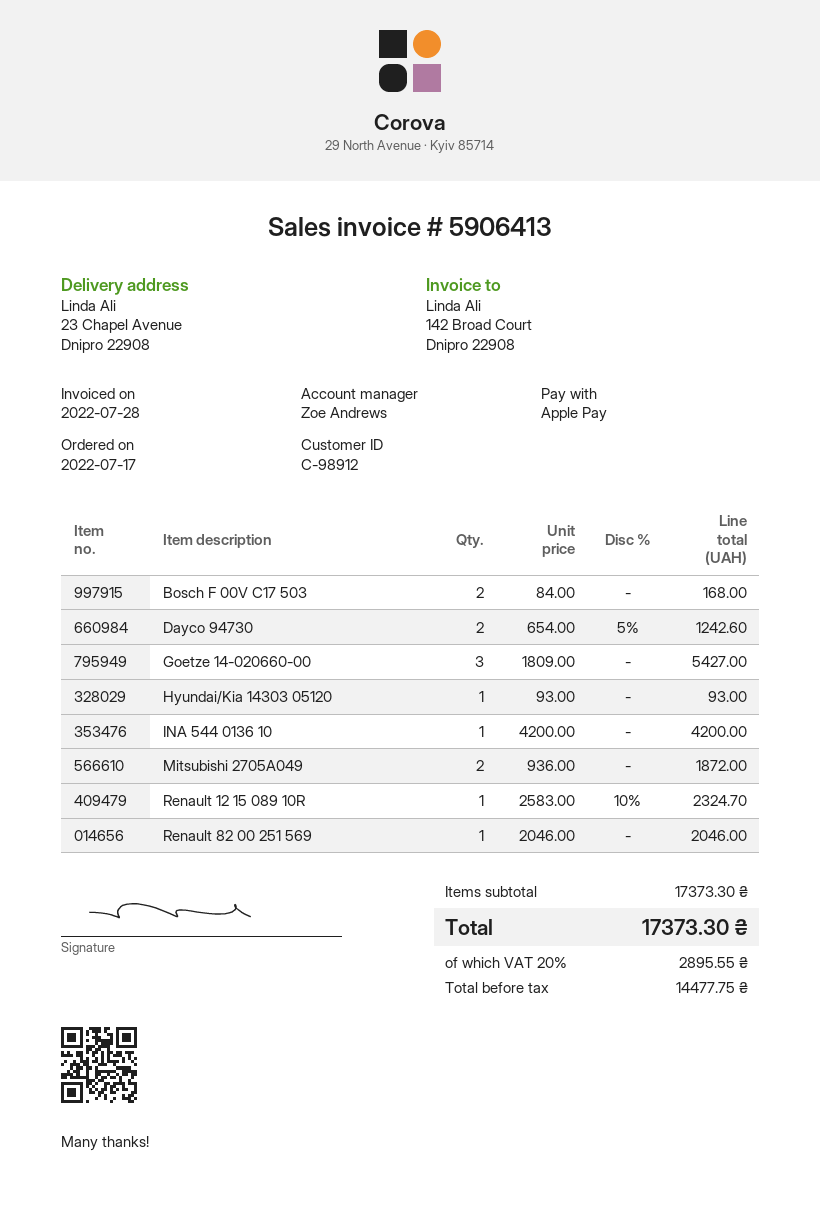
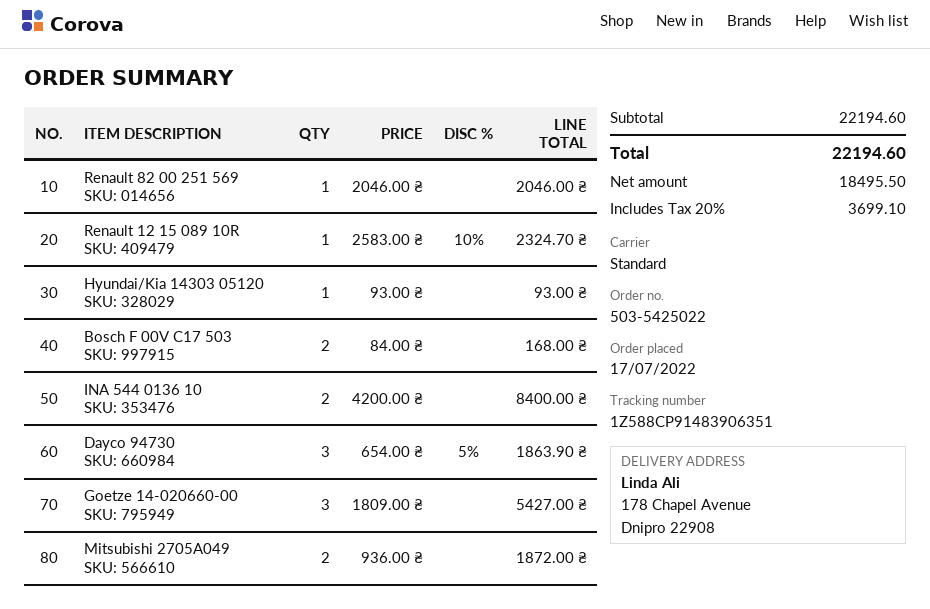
ship to: 23 Chapel Avenue, Dnipro 22908 -> 178 Chapel Avenue, Dnipro 22908
Dayco 94730: 2 x 654.00 - 5% = 1242.60 -> 3 x 654.00 - 5% = 1863.90
INA 544 0136 10: 1 x 4200.00 = 4200.00 -> 2 x 4200.00 = 8400.00
subtotal: 17373.30 -> 22194.60
net: 14477.75 -> 18495.50
tax: 20% = 2895.55 -> 20% = 3699.10
total: 17373.30 -> 22194.60

